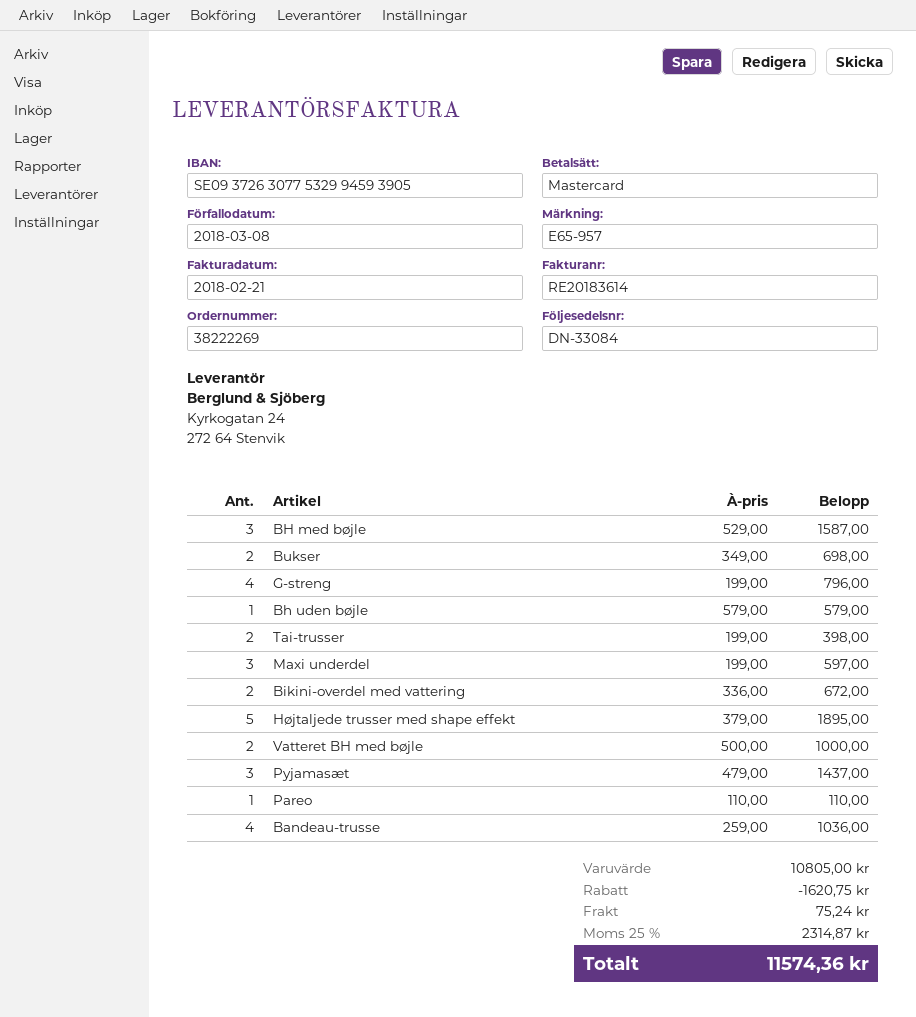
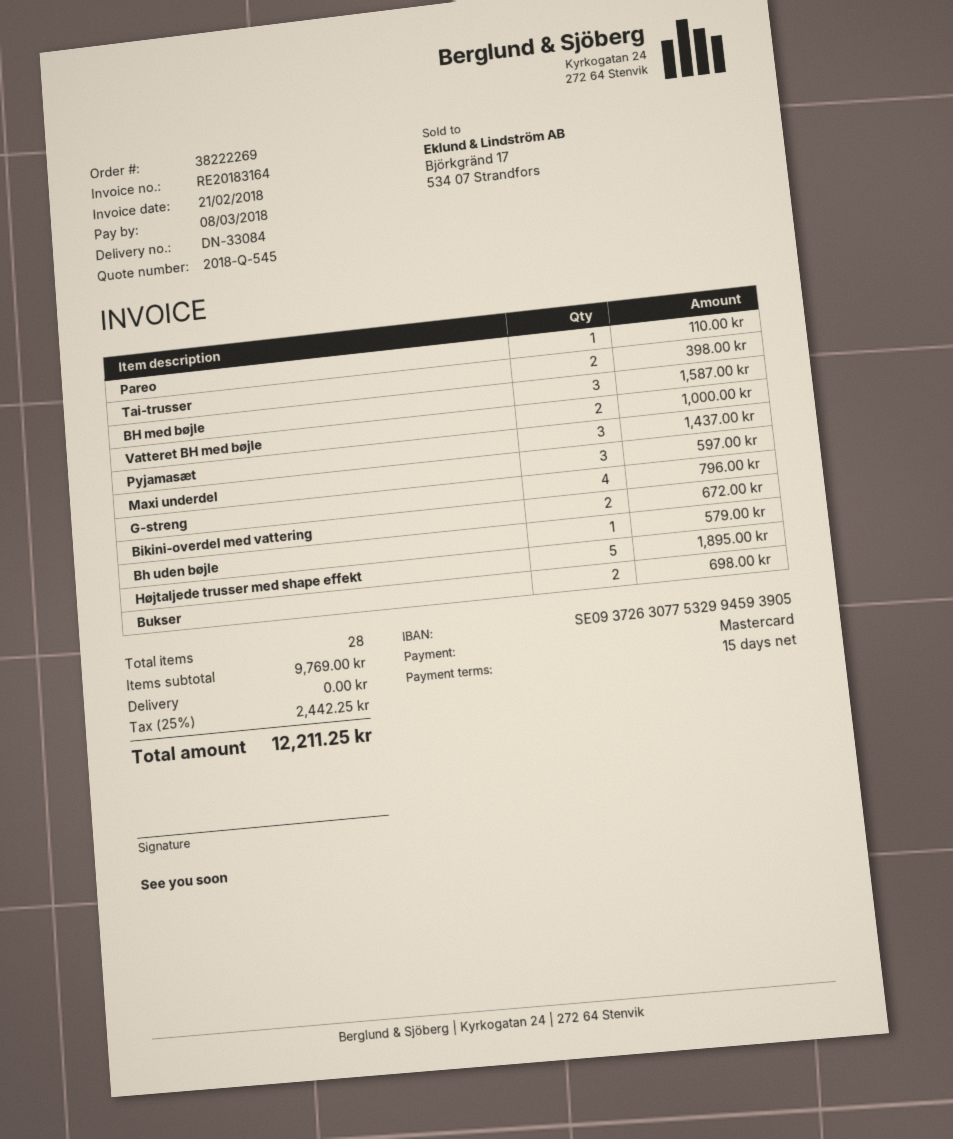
invoice number: RE20183614 -> RE20183164
Bandeau-trusse: 4 for 1036.00 -> none
subtotal: 10805.00 -> 9769.00
discount: 1620.75 -> none
shipping: 75.24 -> 0.00
tax: 25% = 2314.87 -> 25% = 2442.25
total: 11574.36 -> 12211.25

